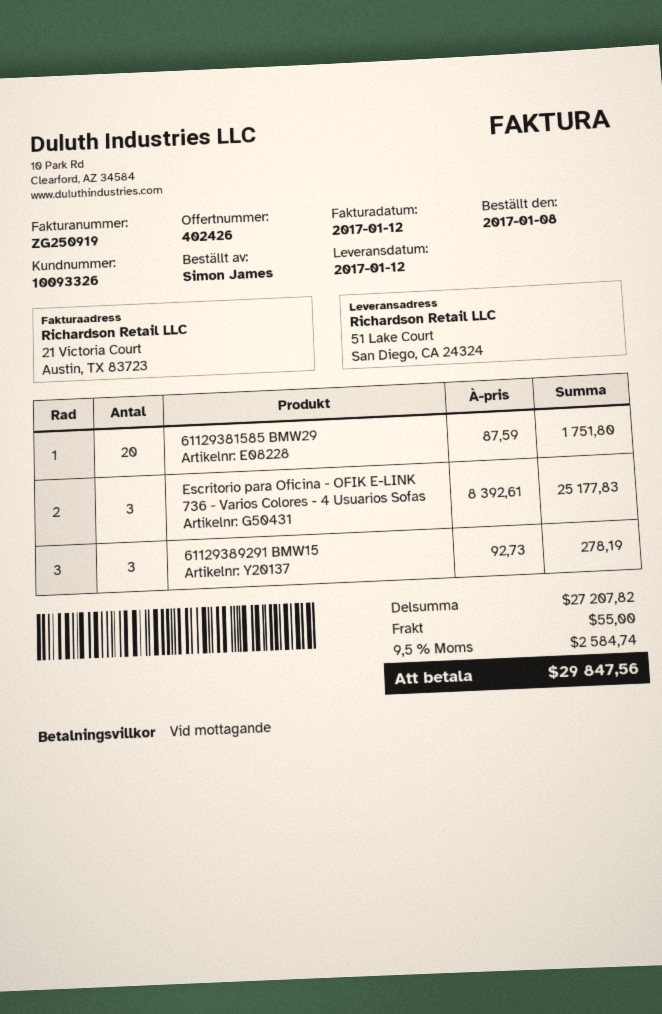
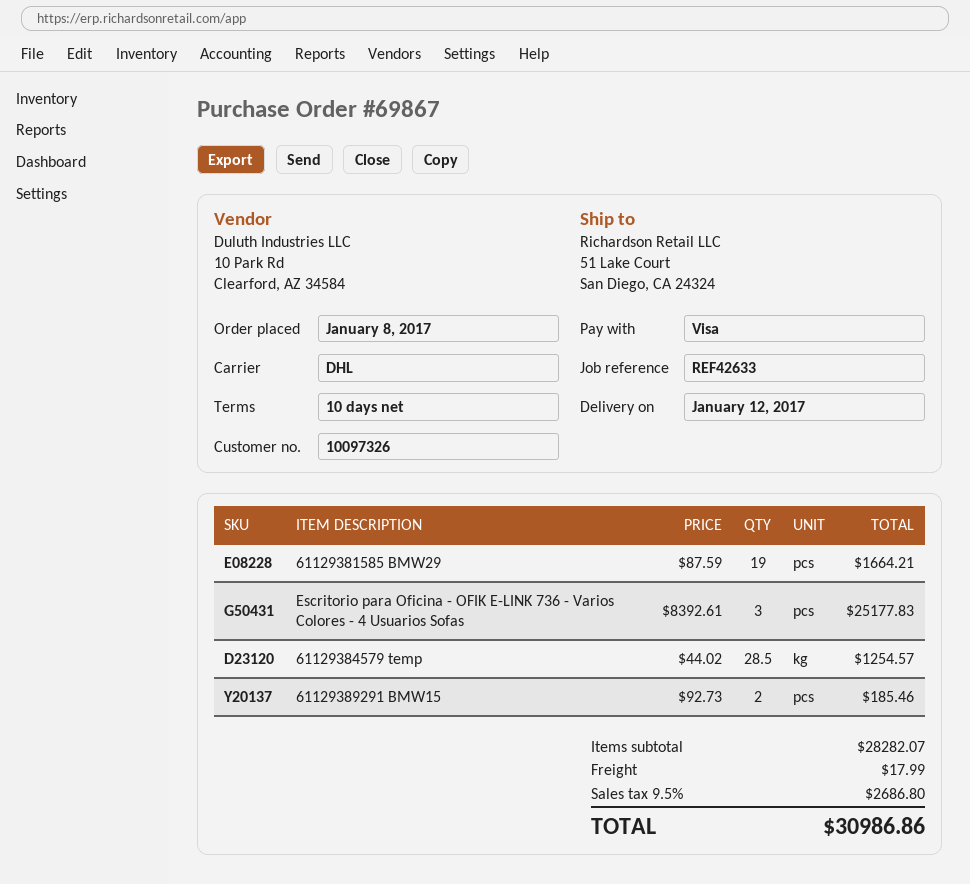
payment terms: on receipt -> 10 days
customer number: 10093326 -> 10097326
61129381585 BMW29: 20 x 87.59 = 1751.80 -> 19 x 87.59 = 1664.21
61129389291 BMW15: 3 x 92.73 = 278.19 -> 2 x 92.73 = 185.46
61129384579 temp: none -> 28.5 x 44.02 = 1254.57
subtotal: 27207.82 -> 28282.07
shipping: 55.00 -> 17.99
tax: 9.5% = 2584.74 -> 9.5% = 2686.80
total: 29847.56 -> 30986.86

